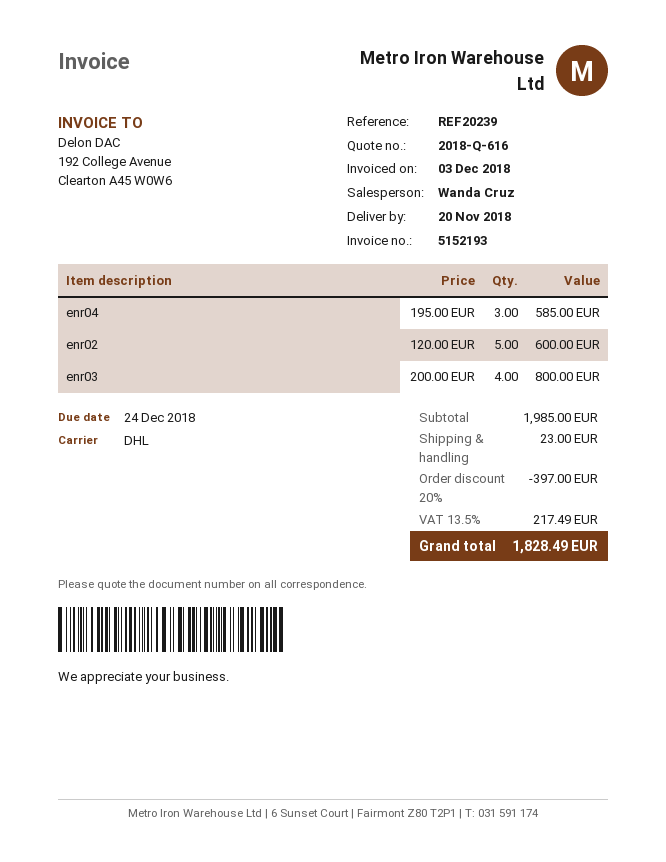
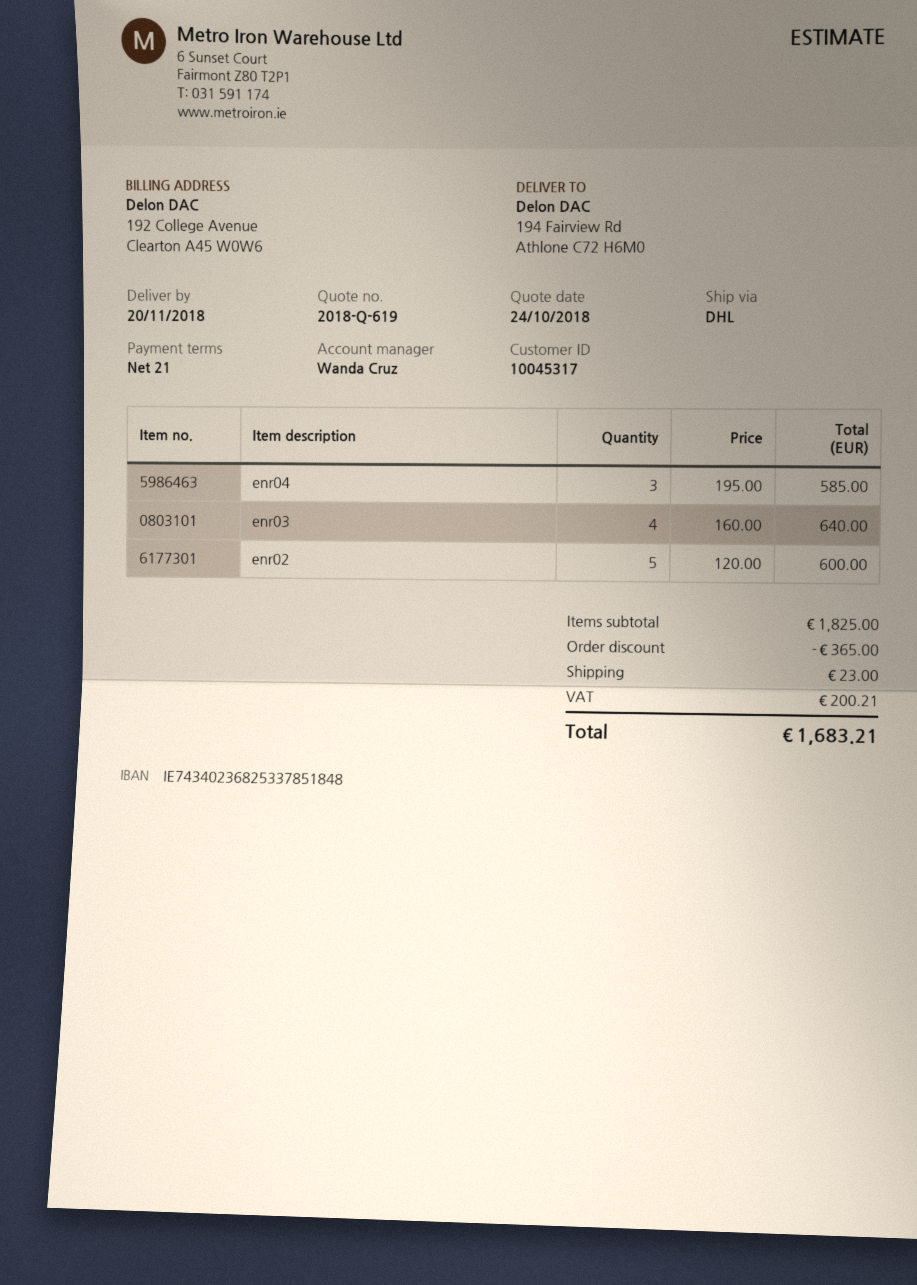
quote number: 2018-Q-616 -> 2018-Q-619
enr03: 4 x 200.00 = 800.00 -> 4 x 160.00 = 640.00
subtotal: 1985.00 -> 1825.00
discount: 397.00 -> 365.00
tax: 217.49 -> 200.21
total: 1828.49 -> 1683.21

